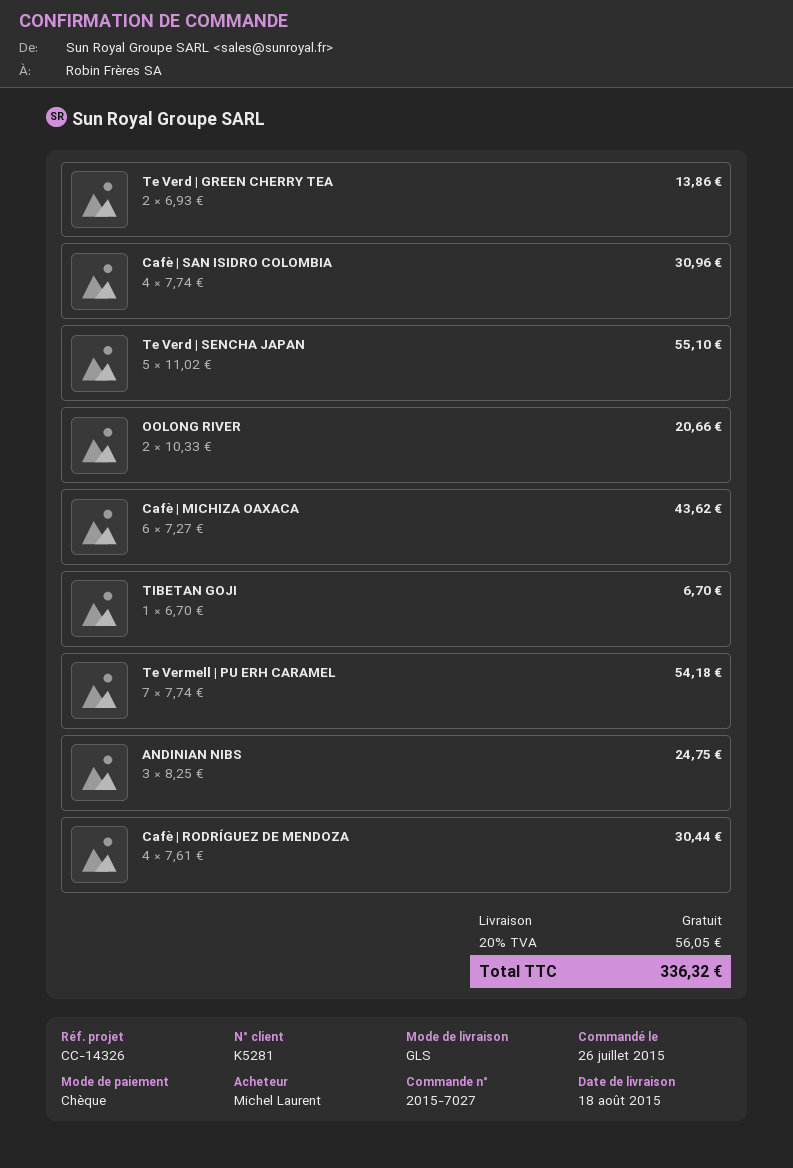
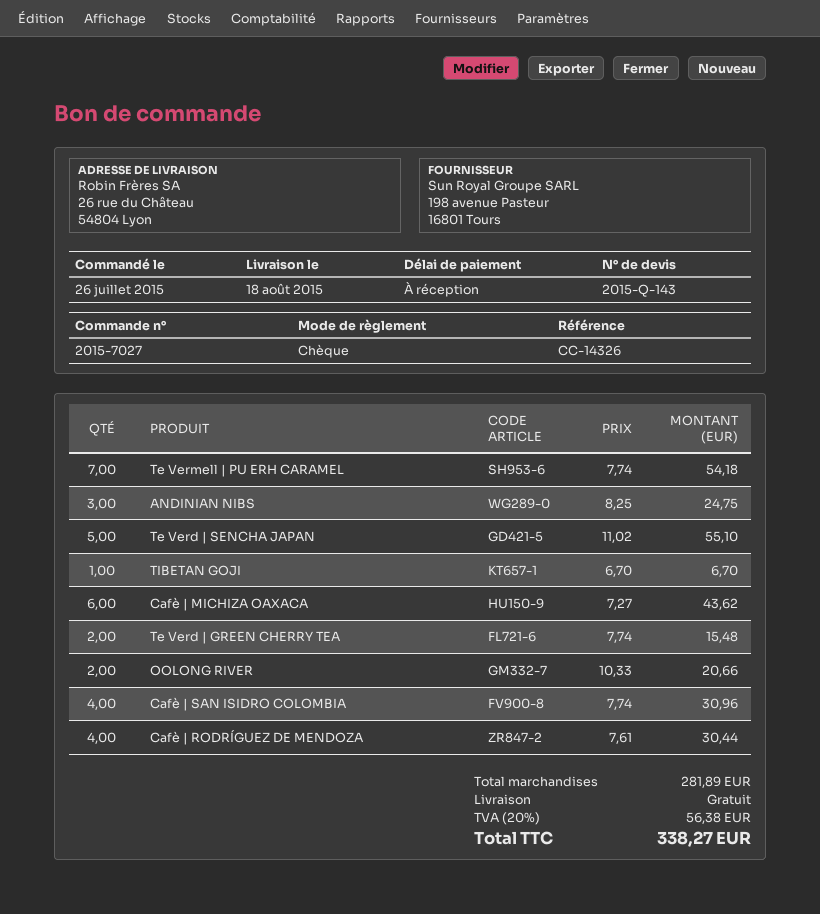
Te Verd | GREEN CHERRY TEA: 2 x 6.93 = 13.86 -> 2 x 7.74 = 15.48
tax: 20% = 56.05 -> 20% = 56.38
total: 336.32 -> 338.27

